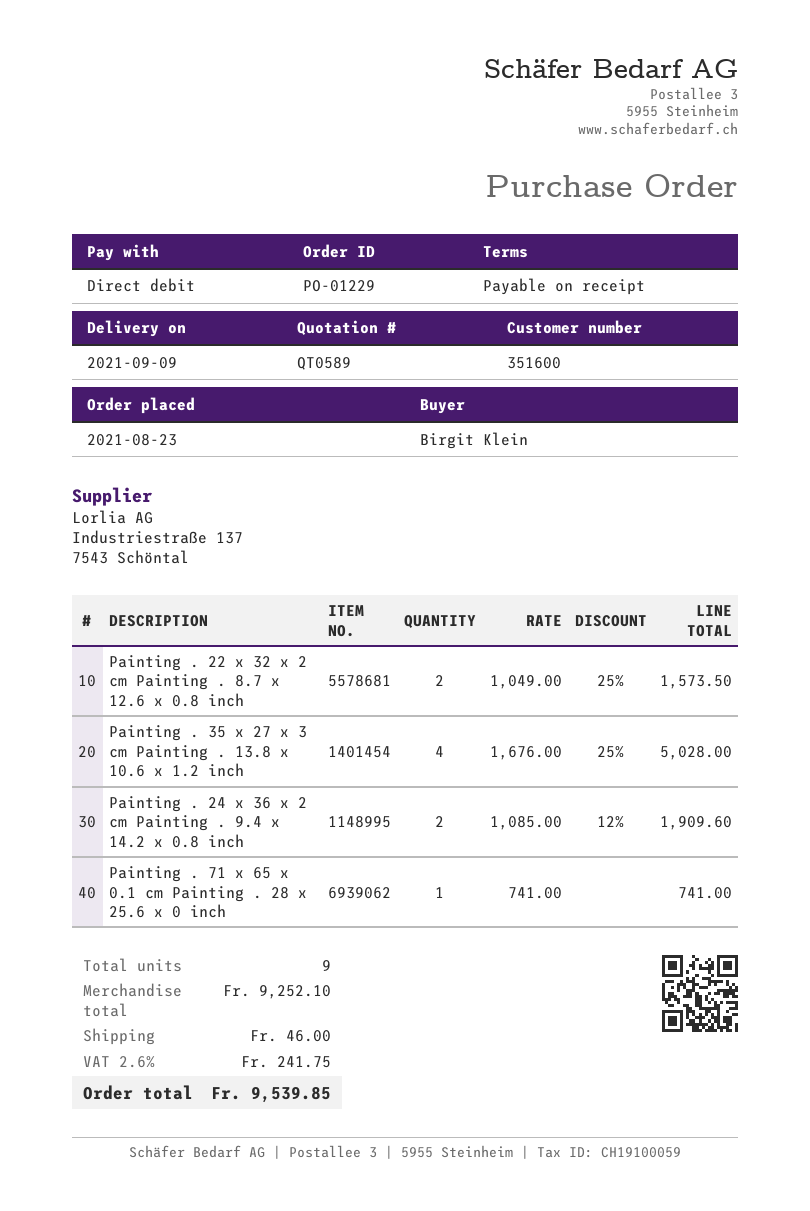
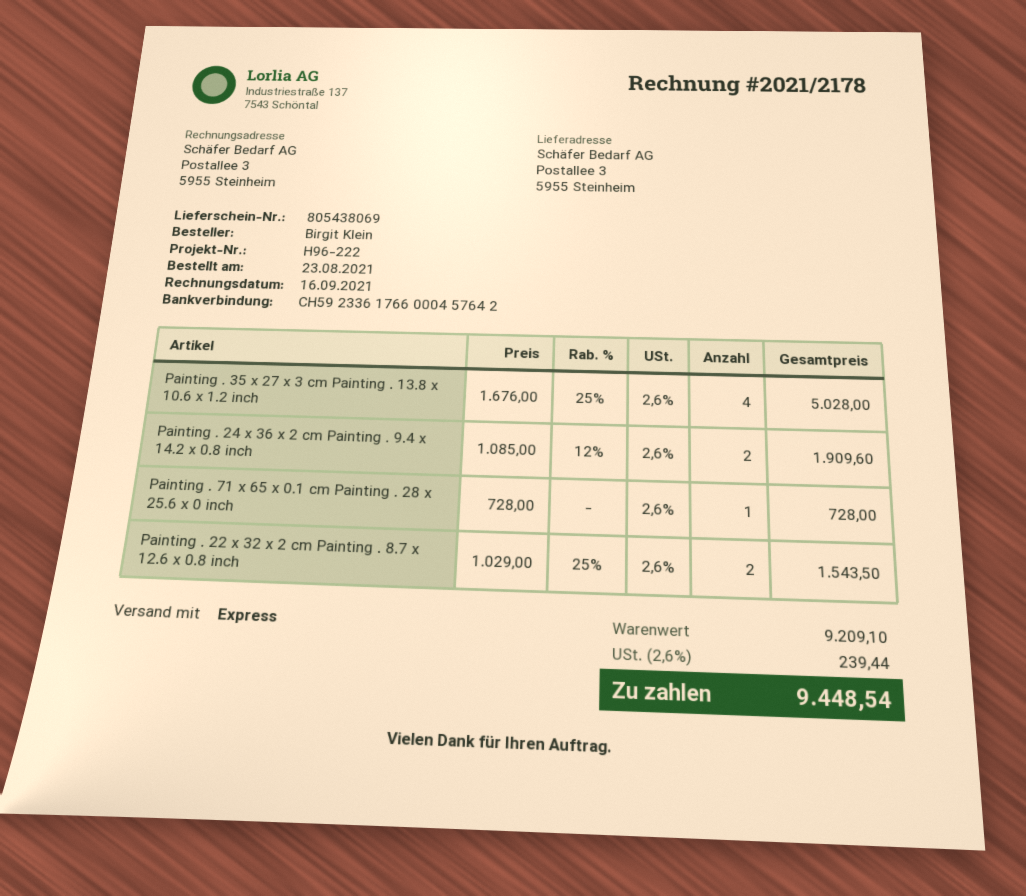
Painting . 22 x 32 x 2 cm Painting . 8.7 x 12.6 x 0.8 inch: 2 x 1049.00 - 25% = 1573.50 -> 2 x 1029.00 - 25% = 1543.50
Painting . 71 x 65 x 0.1 cm Painting . 28 x 25.6 x 0 inch: 1 x 741.00 = 741.00 -> 1 x 728.00 = 728.00
subtotal: 9252.10 -> 9209.10
shipping: 46.00 -> none
tax: 2.6% = 241.75 -> 2.6% = 239.44
total: 9539.85 -> 9448.54

